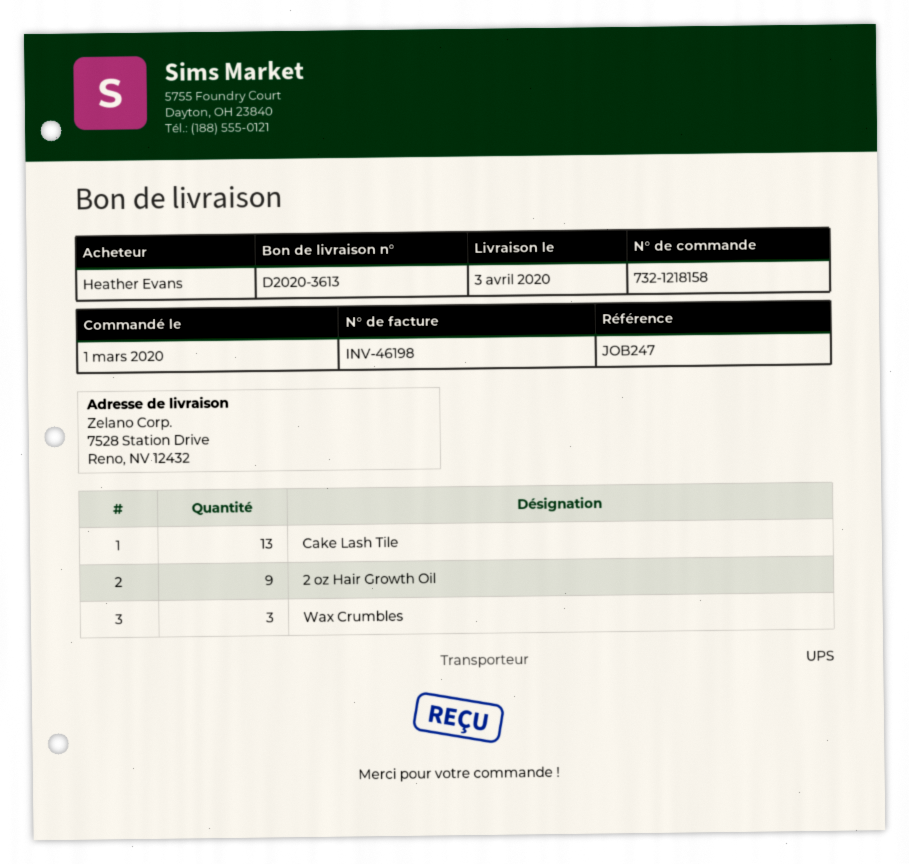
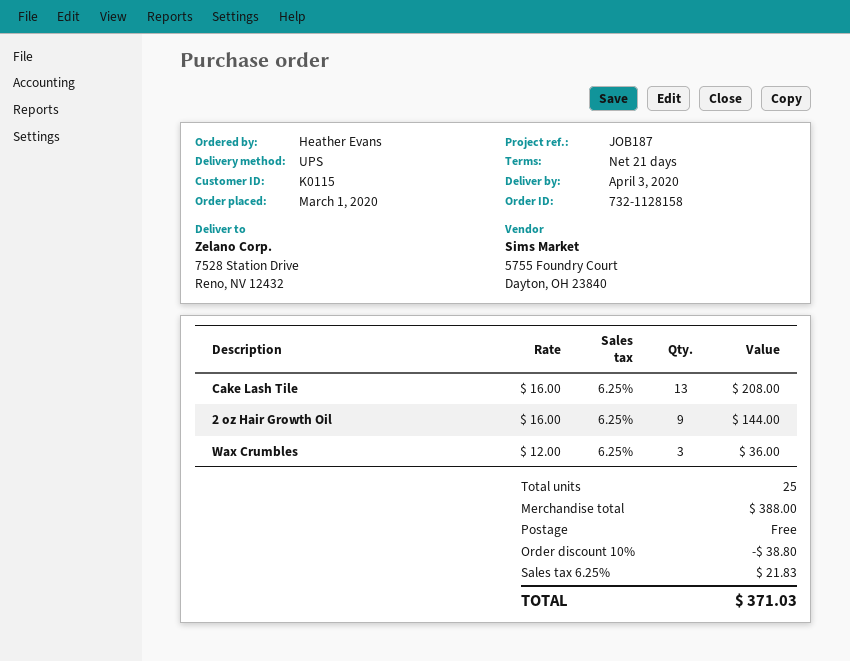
order number: 732-1218158 -> 732-1128158
reference: JOB247 -> JOB187

